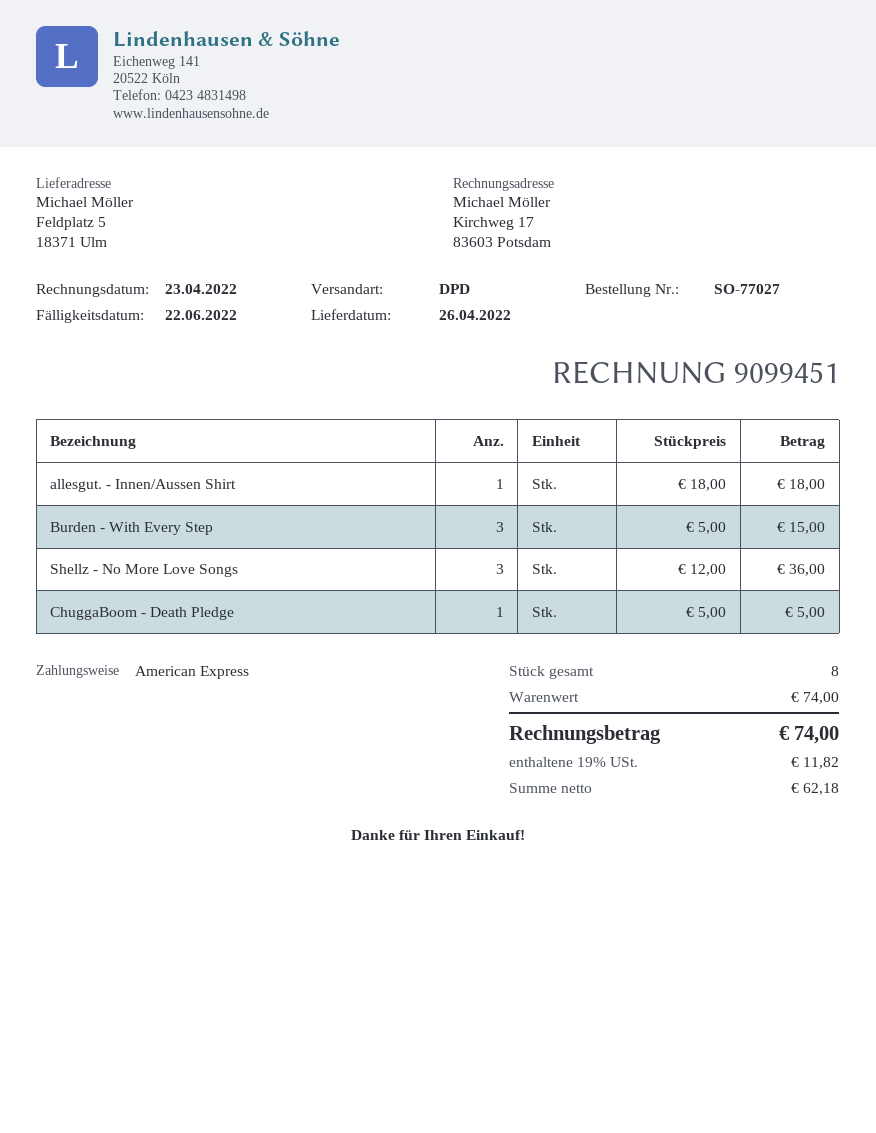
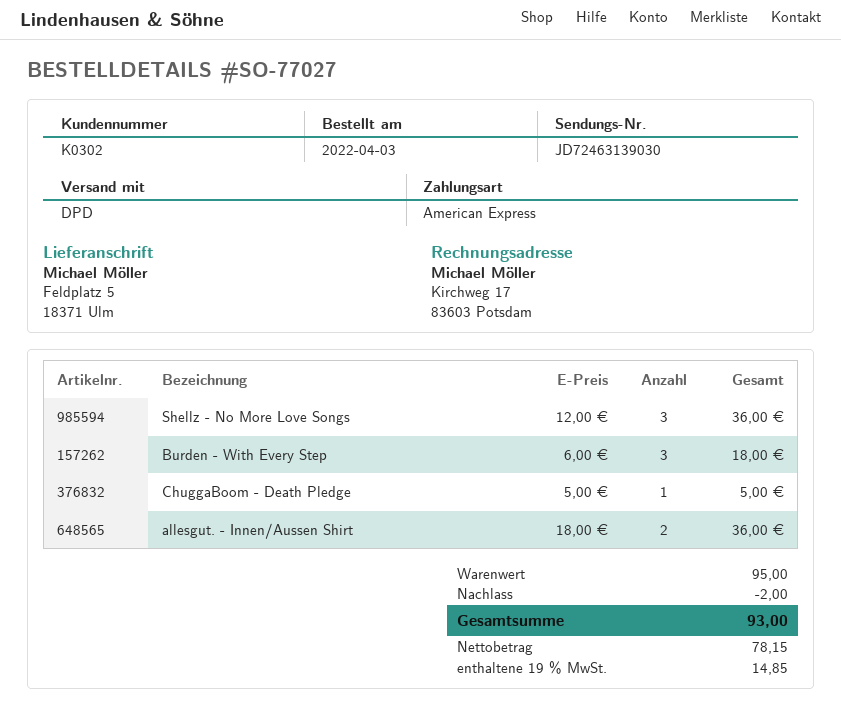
allesgut. - Innen/Aussen Shirt: 1 x 18.00 = 18.00 -> 2 x 18.00 = 36.00
Burden - With Every Step: 3 x 5.00 = 15.00 -> 3 x 6.00 = 18.00
subtotal: 74.00 -> 95.00
discount: none -> 2.00
net: 62.18 -> 78.15
tax: 19% = 11.82 -> 19% = 14.85
total: 74.00 -> 93.00

